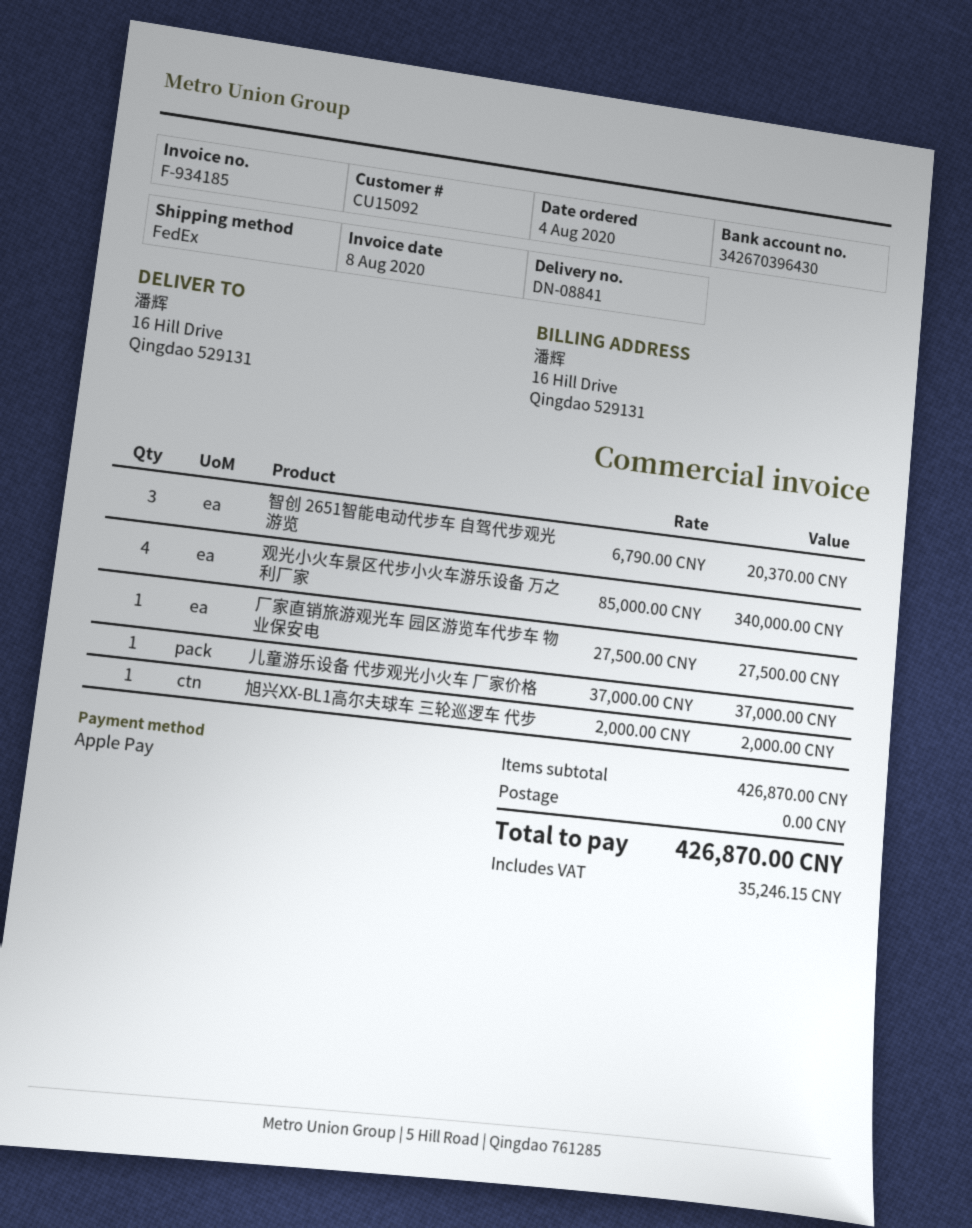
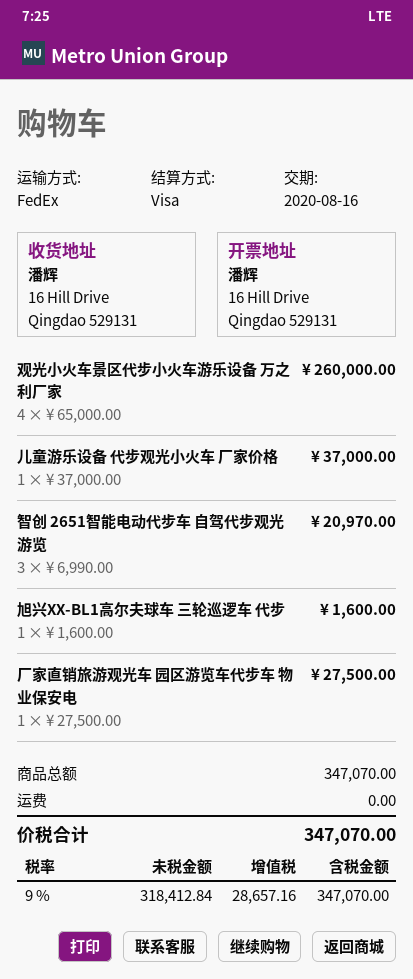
payment method: Apple Pay -> Visa
智创 2651智能电动代步车 自驾代步观光游览: 3 x 6790.00 = 20370.00 -> 3 x 6990.00 = 20970.00
观光小火车景区代步小火车游乐设备 万之利厂家: 4 x 85000.00 = 340000.00 -> 4 x 65000.00 = 260000.00
旭兴XX-BL1高尔夫球车 三轮巡逻车 代步: 1 x 2000.00 = 2000.00 -> 1 x 1600.00 = 1600.00
subtotal: 426870.00 -> 347070.00
tax: 35246.15 -> 28657.16
total: 426870.00 -> 347070.00

